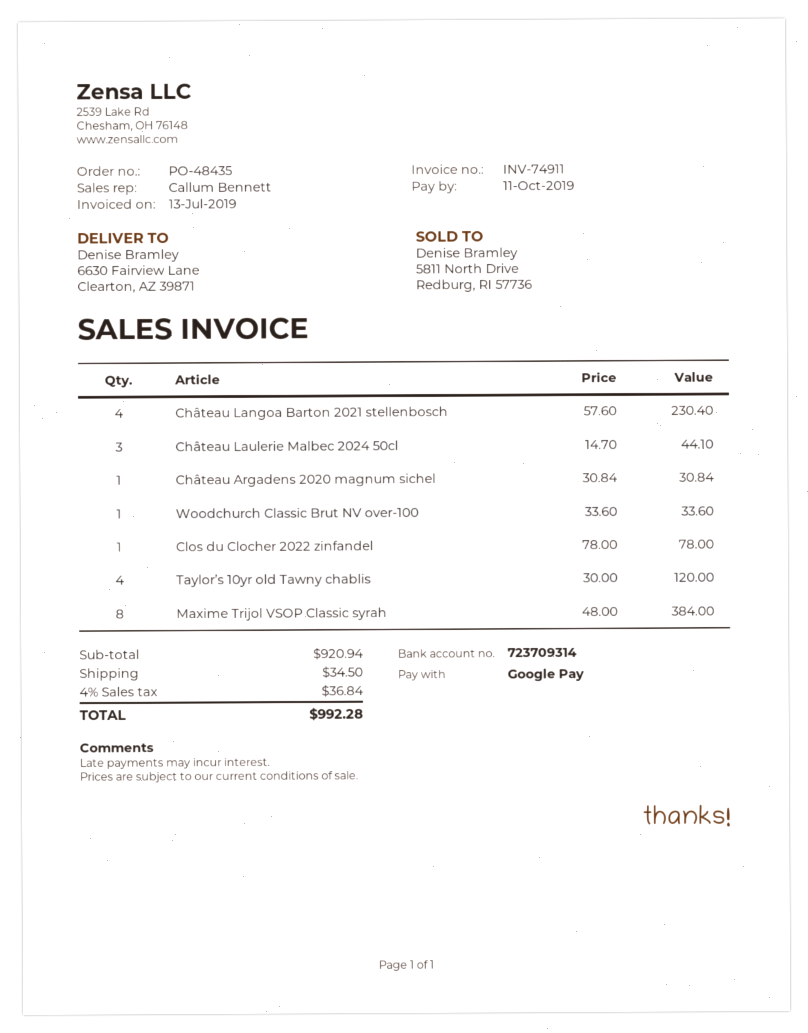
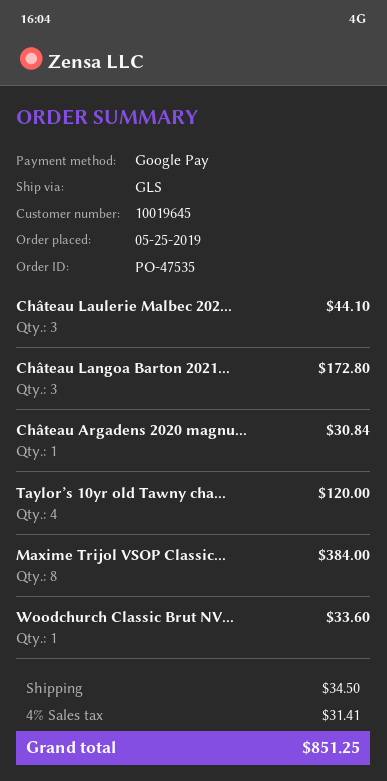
order number: PO-48435 -> PO-47535
Château Langoa Barton 2021 stellenbosch: 4 for 230.40 -> 3 for 172.80
Clos du Clocher 2022 zinfandel: 1 for 78.00 -> none
tax: 4% = 36.84 -> 4% = 31.41
total: 992.28 -> 851.25

